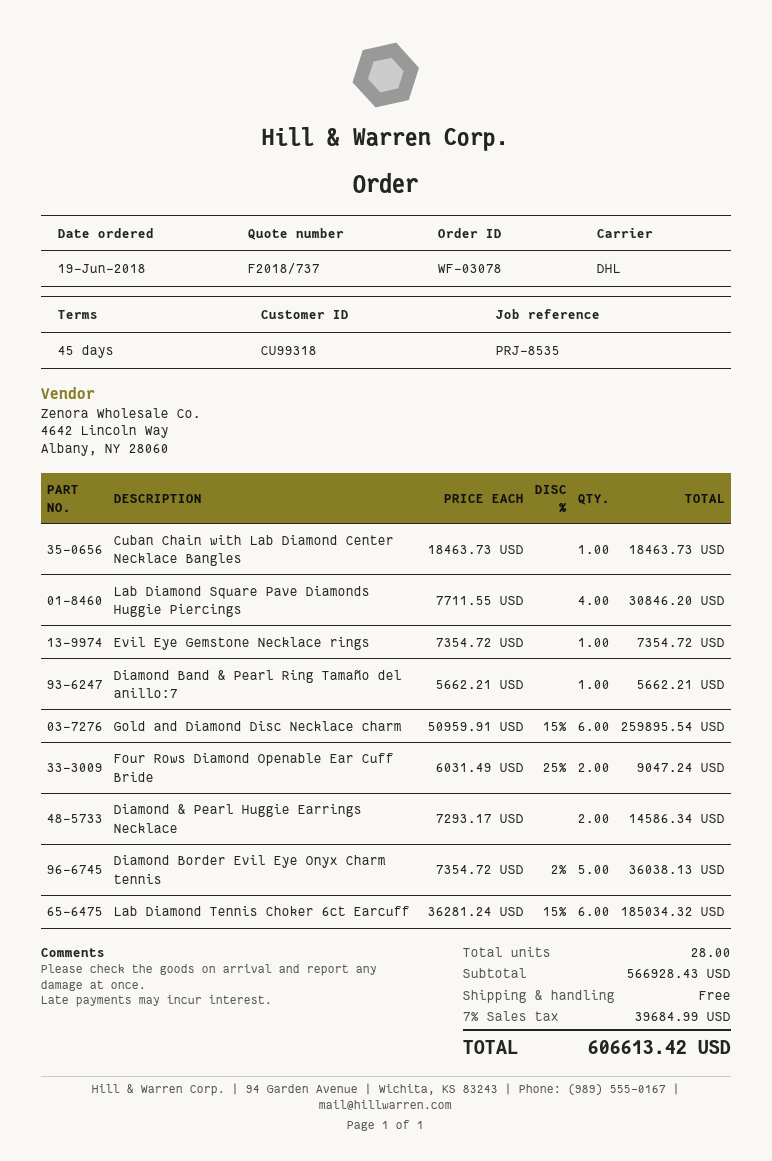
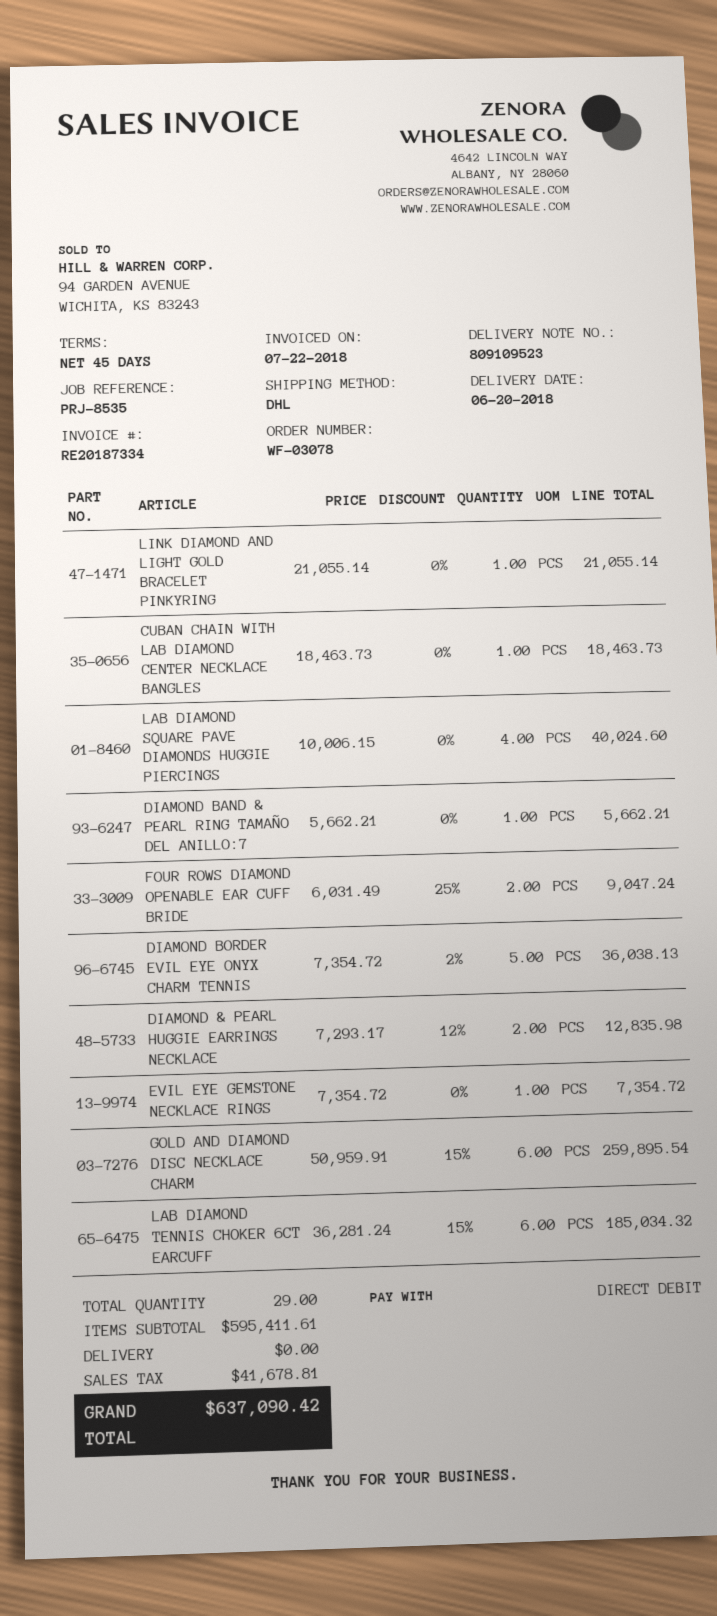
Lab Diamond Square Pave Diamonds Huggie Piercings: 4 x 7711.55 = 30846.20 -> 4 x 10006.15 = 40024.60
Diamond & Pearl Huggie Earrings Necklace: 2 x 7293.17 = 14586.34 -> 2 x 7293.17 - 12% = 12835.98
LINK DIAMOND AND LIGHT GOLD BRACELET PINKYRING: none -> 1 x 21055.14 = 21055.14
total quantity: 28 -> 29
subtotal: 566928.43 -> 595411.61
tax: 39684.99 -> 41678.81
total: 606613.42 -> 637090.42

